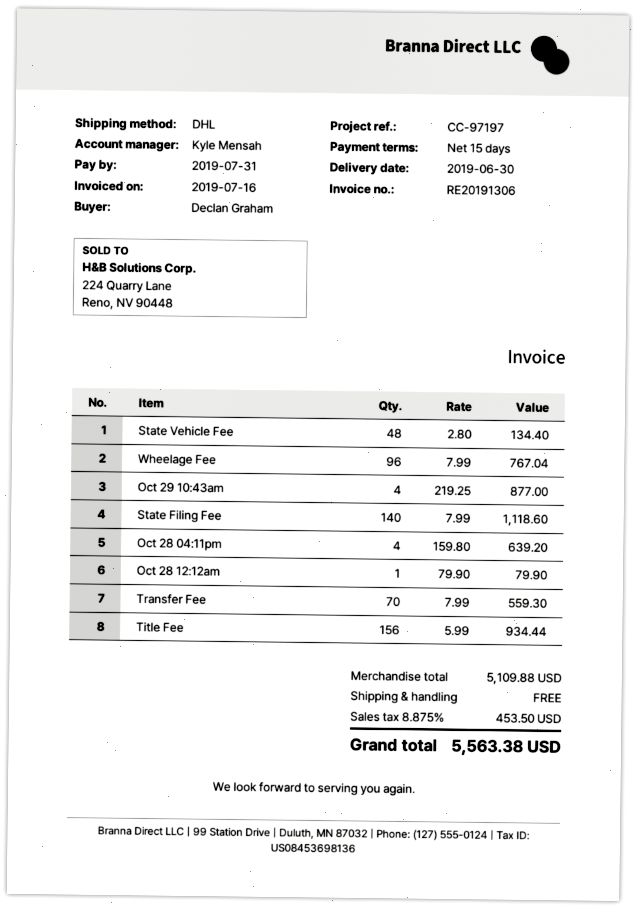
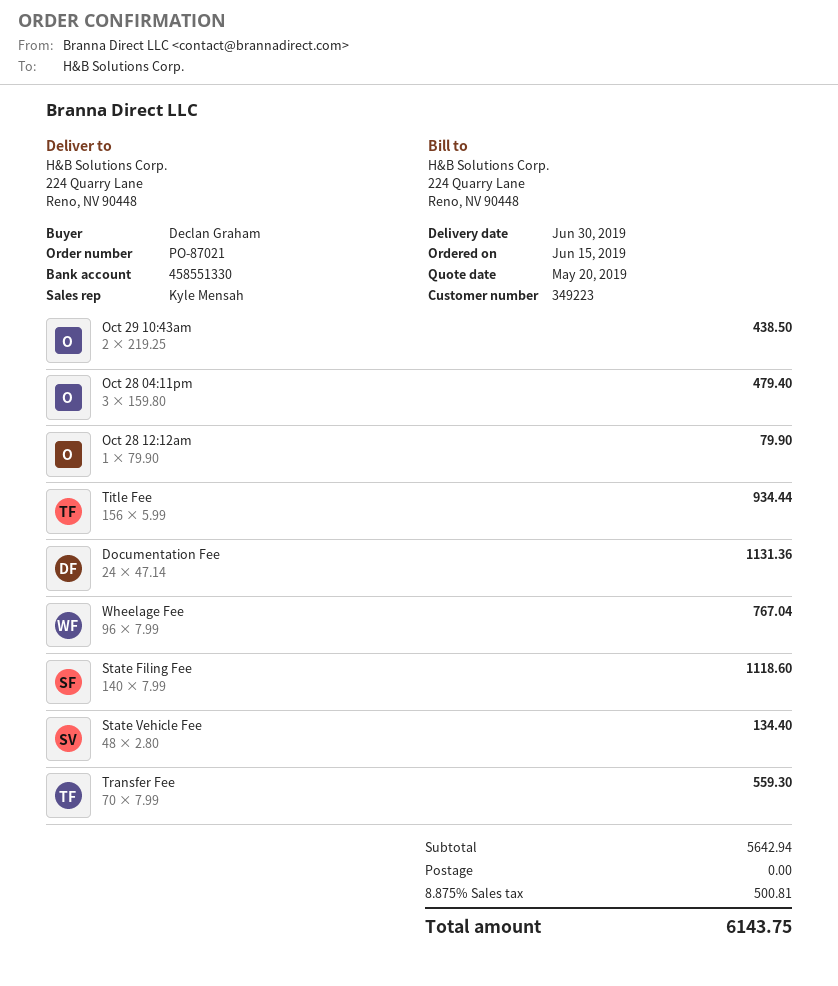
Oct 29 10:43am: 4 x 219.25 = 877.00 -> 2 x 219.25 = 438.50
Oct 28 04:11pm: 4 x 159.80 = 639.20 -> 3 x 159.80 = 479.40
Documentation Fee: none -> 24 x 47.14 = 1131.36
subtotal: 5109.88 -> 5642.94
tax: 8.875% = 453.50 -> 8.875% = 500.81
total: 5563.38 -> 6143.75

